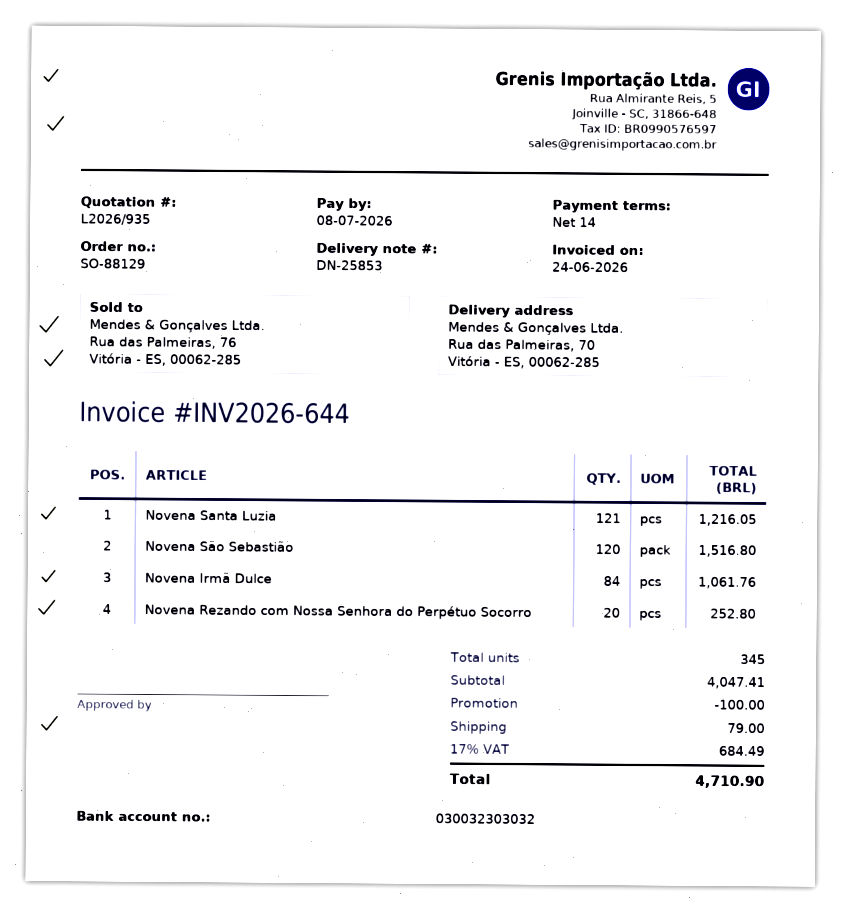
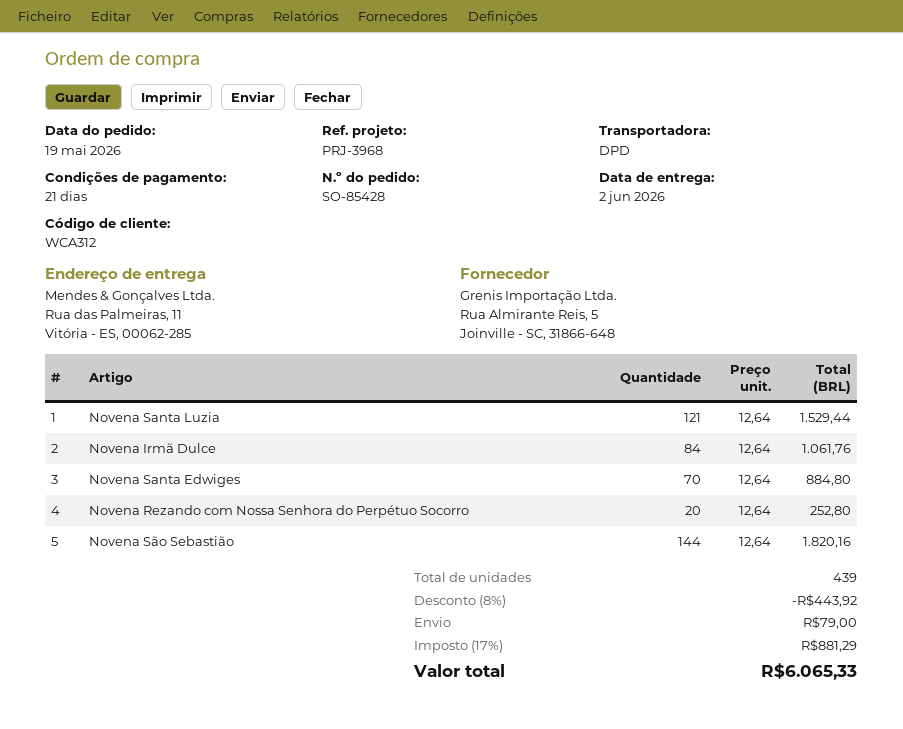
order number: SO-88129 -> SO-85428
payment terms: 14 days -> 21 days
ship to: Rua das Palmeiras, 70, Vitória - ES, 00062-285 -> Rua das Palmeiras, 11, Vitória - ES, 00062-285
Novena Santa Luzia: 121 for 1216.05 -> 121 for 1529.44
Novena São Sebastião: 120 for 1516.80 -> 144 for 1820.16
Novena Santa Edwiges: none -> 70 for 884.80
total quantity: 345 -> 439
discount: 100.00 -> 443.92
tax: 17% = 684.49 -> 17% = 881.29
total: 4710.90 -> 6065.33

